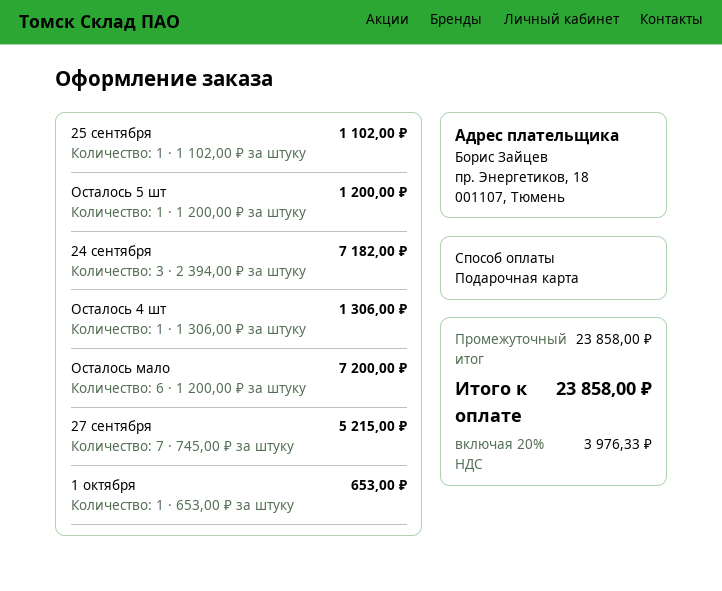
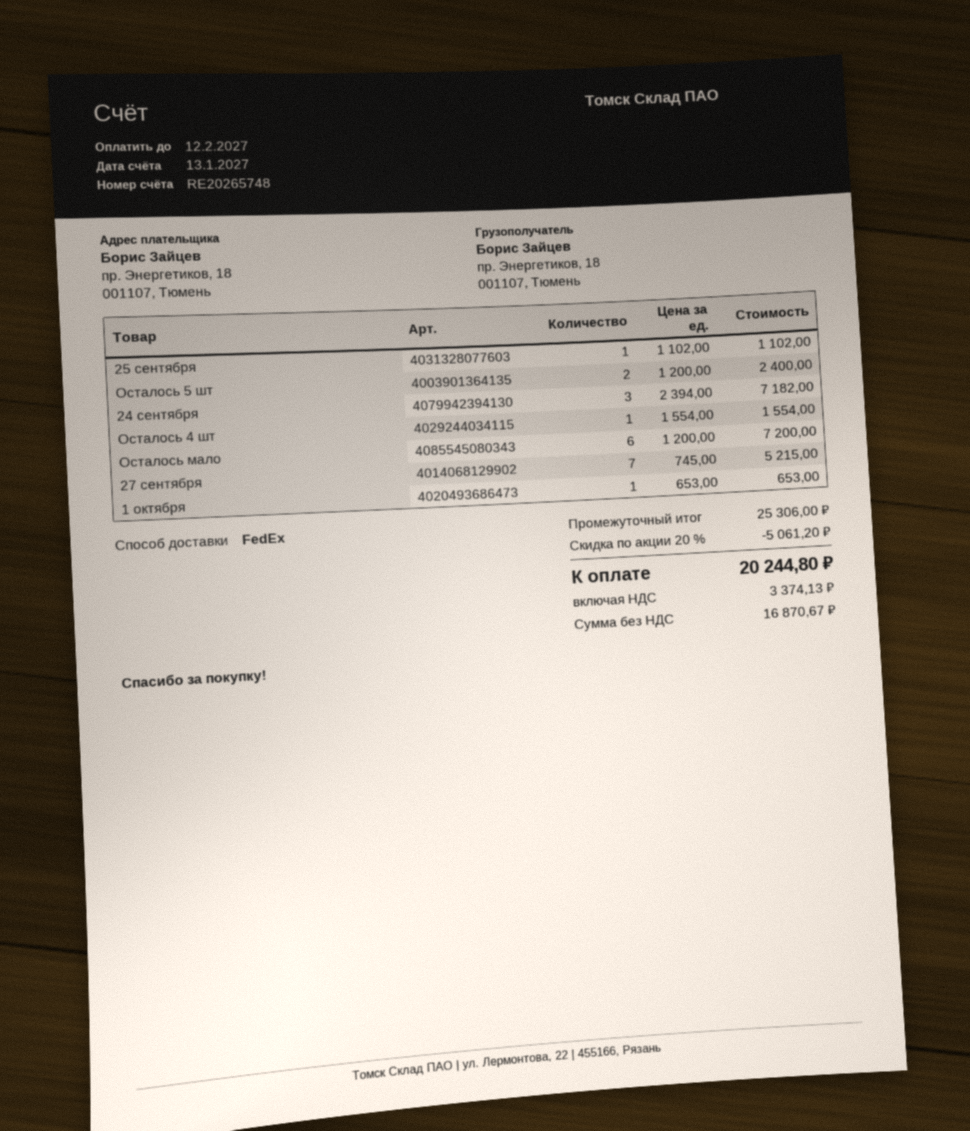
Осталось 5 шт: 1 x 1200.00 = 1200.00 -> 2 x 1200.00 = 2400.00
Осталось 4 шт: 1 x 1306.00 = 1306.00 -> 1 x 1554.00 = 1554.00
subtotal: 23858.00 -> 25306.00
discount: none -> 20% = 5061.20
tax: 3976.33 -> 3374.13
total: 23858.00 -> 20244.80

